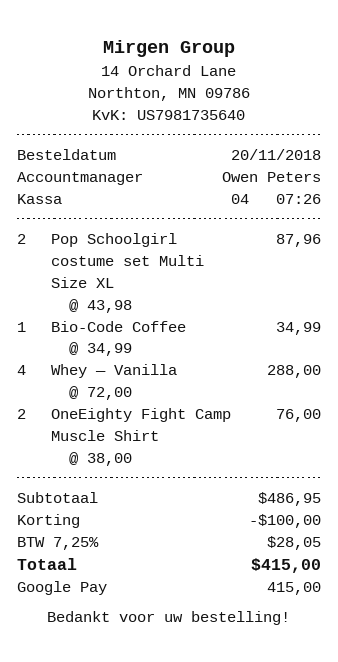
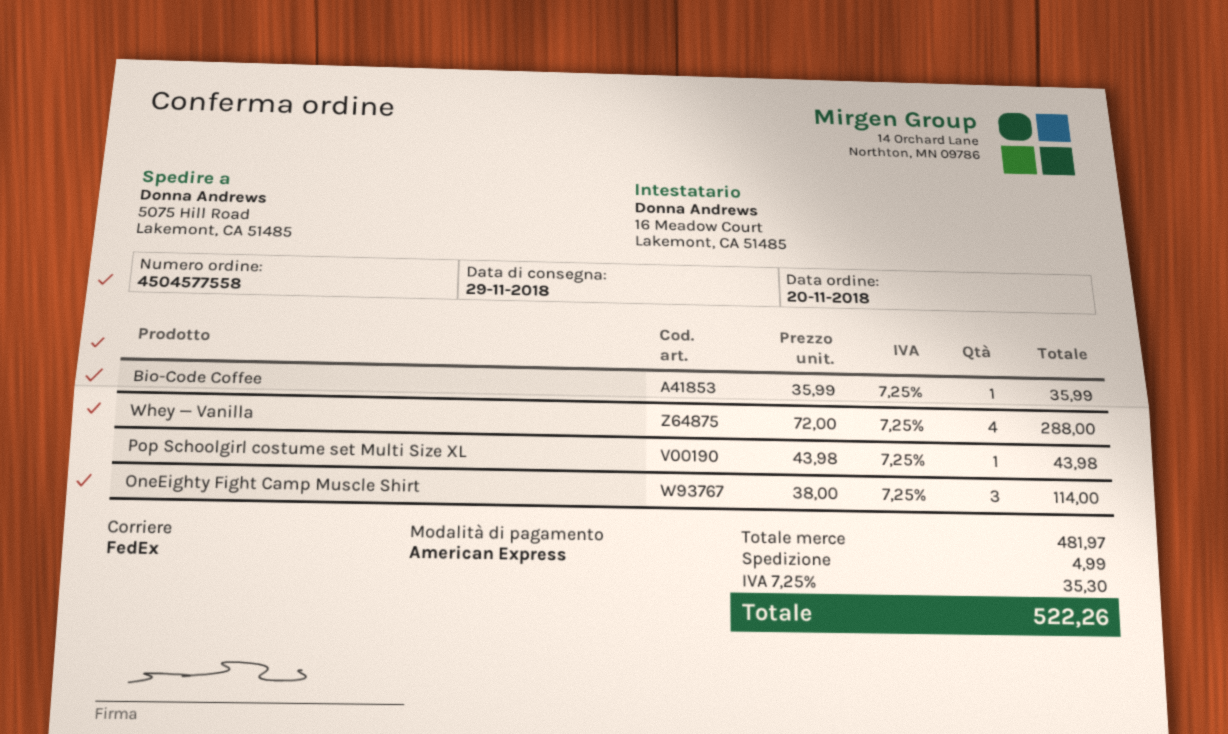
payment method: Google Pay -> American Express
Pop Schoolgirl costume set Multi Size XL: 2 x 43.98 = 87.96 -> 1 x 43.98 = 43.98
Bio-Code Coffee: 1 x 34.99 = 34.99 -> 1 x 35.99 = 35.99
OneEighty Fight Camp Muscle Shirt: 2 x 38.00 = 76.00 -> 3 x 38.00 = 114.00
subtotal: 486.95 -> 481.97
discount: 100.00 -> none
shipping: none -> 4.99
tax: 7.25% = 28.05 -> 7.25% = 35.30
total: 415.00 -> 522.26

